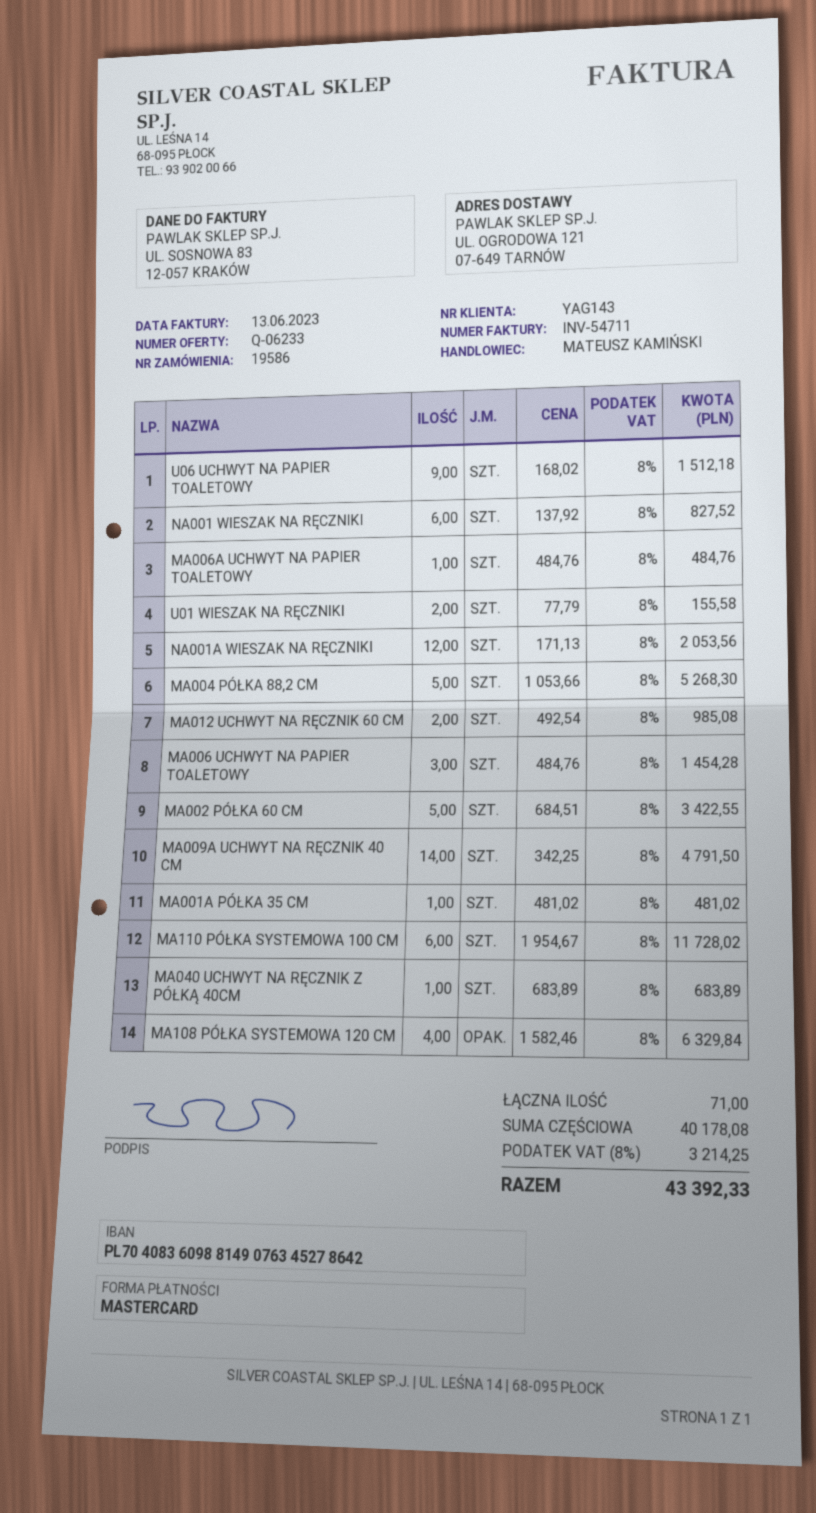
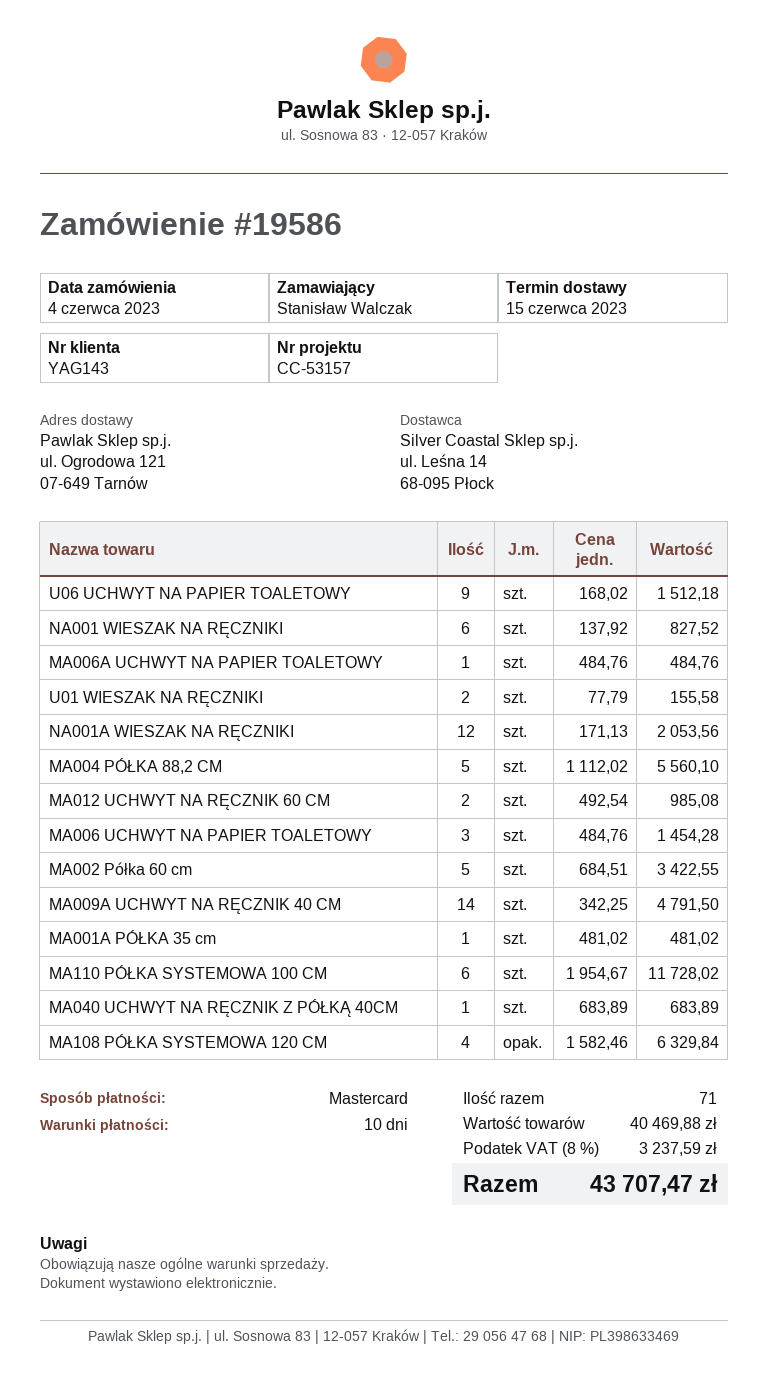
MA004 PÓŁKA 88,2 CM: 5 x 1053.66 = 5268.30 -> 5 x 1112.02 = 5560.10
subtotal: 40178.08 -> 40469.88
tax: 8% = 3214.25 -> 8% = 3237.59
total: 43392.33 -> 43707.47

